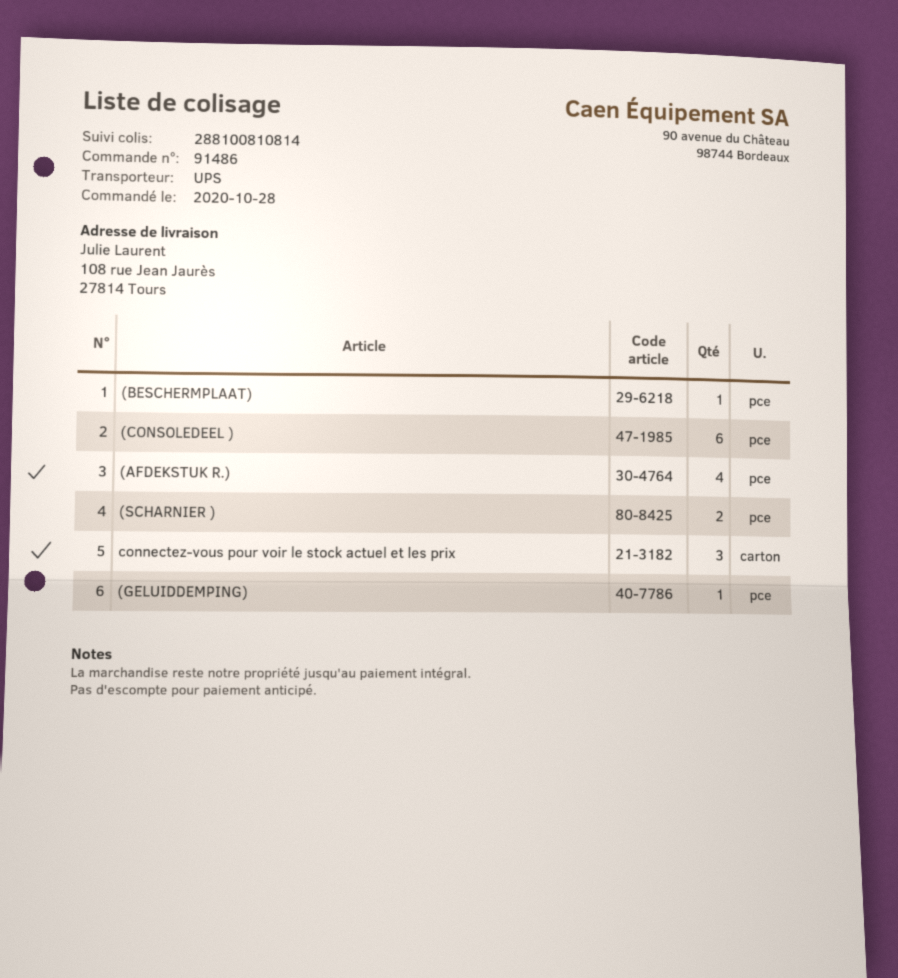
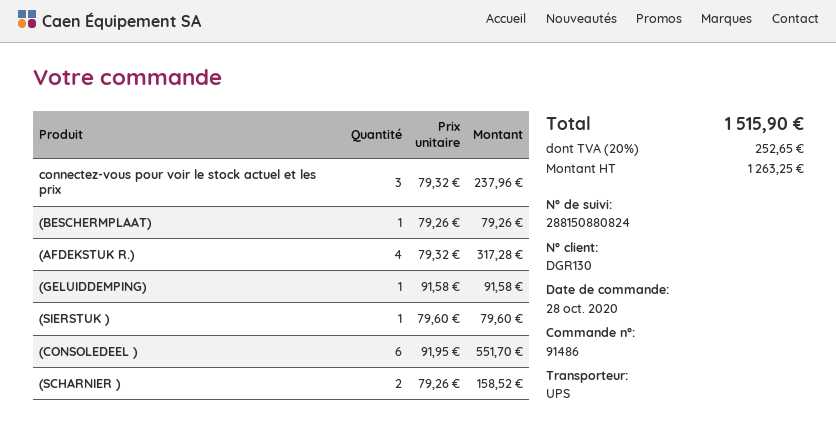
tracking number: 288100810814 -> 288150880824
(SIERSTUK ): none -> 1

